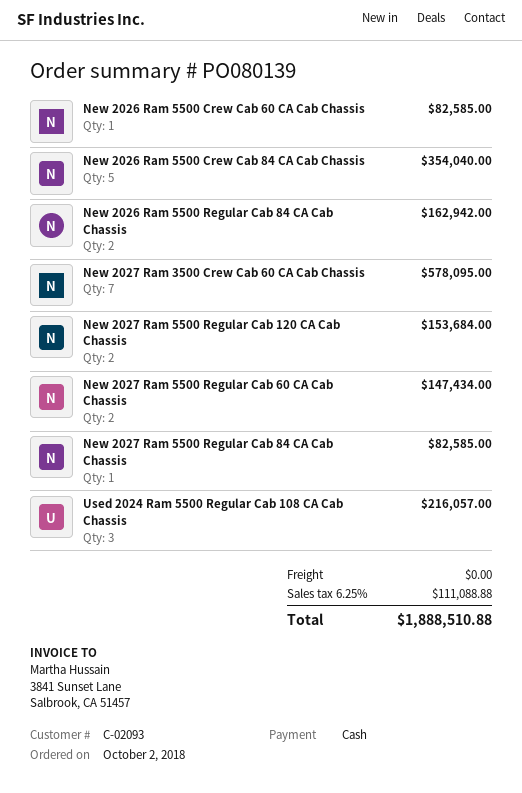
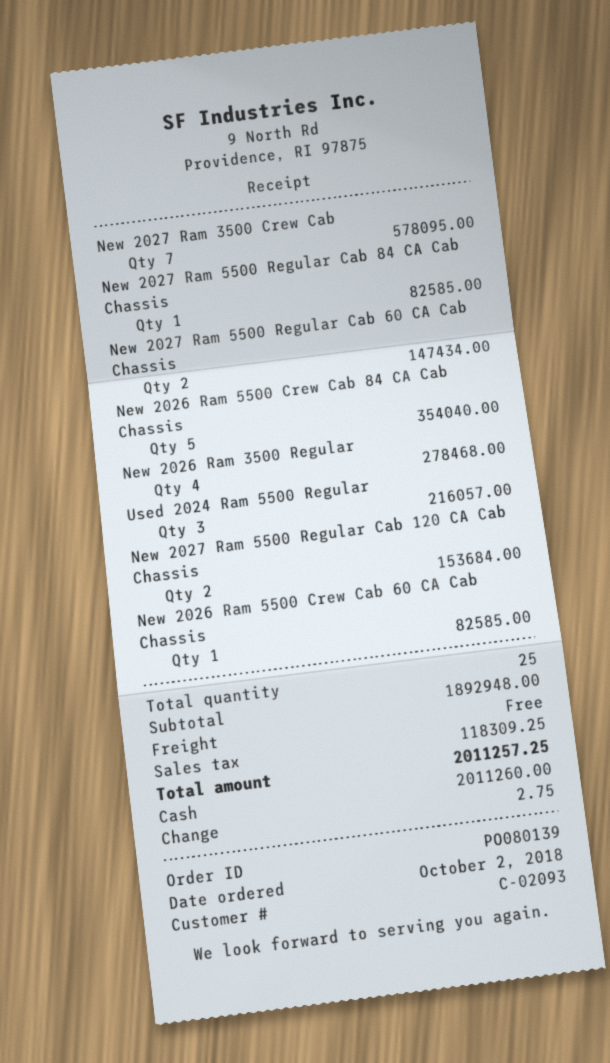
New 2026 Ram 5500 Regular Cab 84 CA Cab Chassis: 2 for 162942.00 -> none
New 2026 Ram 3500 Regular: none -> 4 for 278468.00
tax: 111088.88 -> 118309.25
total: 1888510.88 -> 2011257.25

